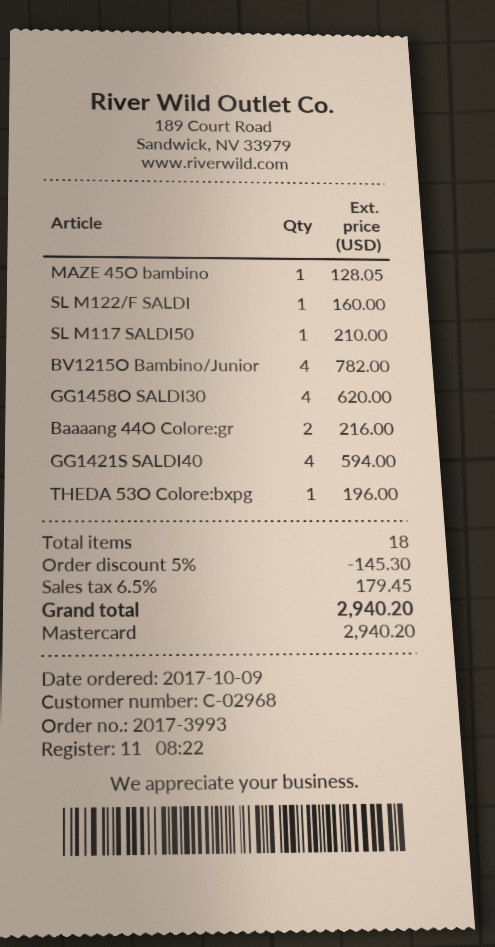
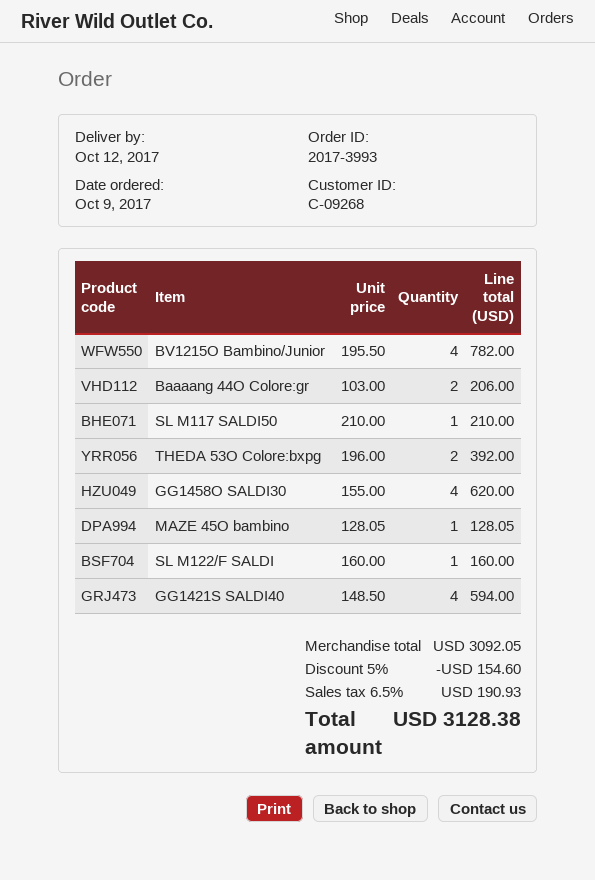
customer number: C-02968 -> C-09268
Baaaang 44O Colore:gr: 2 for 216.00 -> 2 for 206.00
THEDA 53O Colore:bxpg: 1 for 196.00 -> 2 for 392.00
discount: 5% = 145.30 -> 5% = 154.60
tax: 6.5% = 179.45 -> 6.5% = 190.93
total: 2940.20 -> 3128.38

